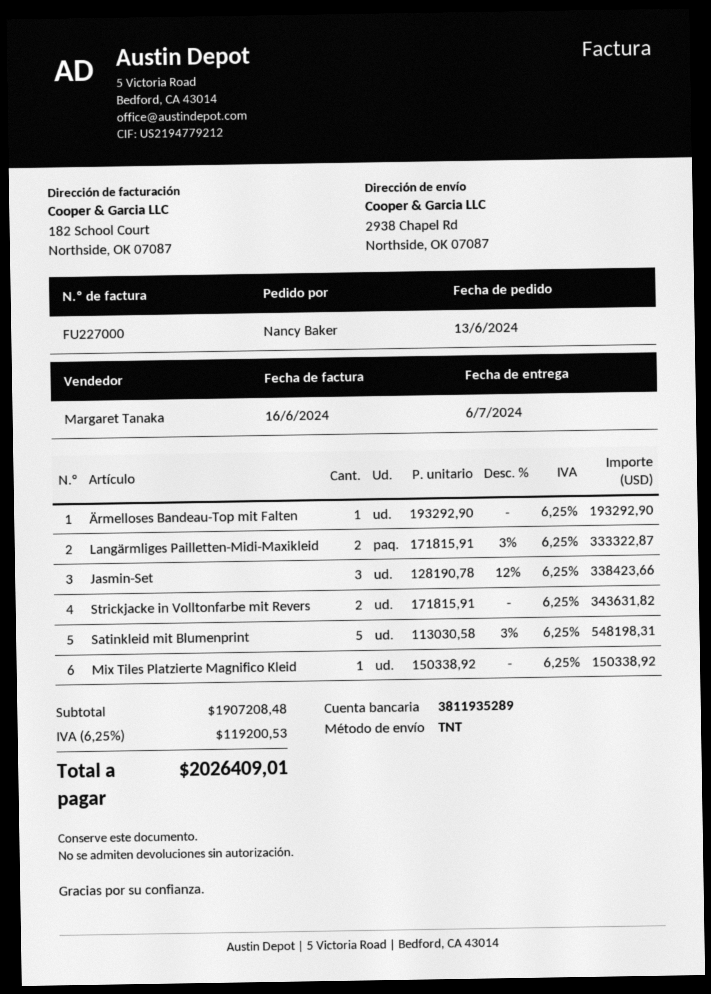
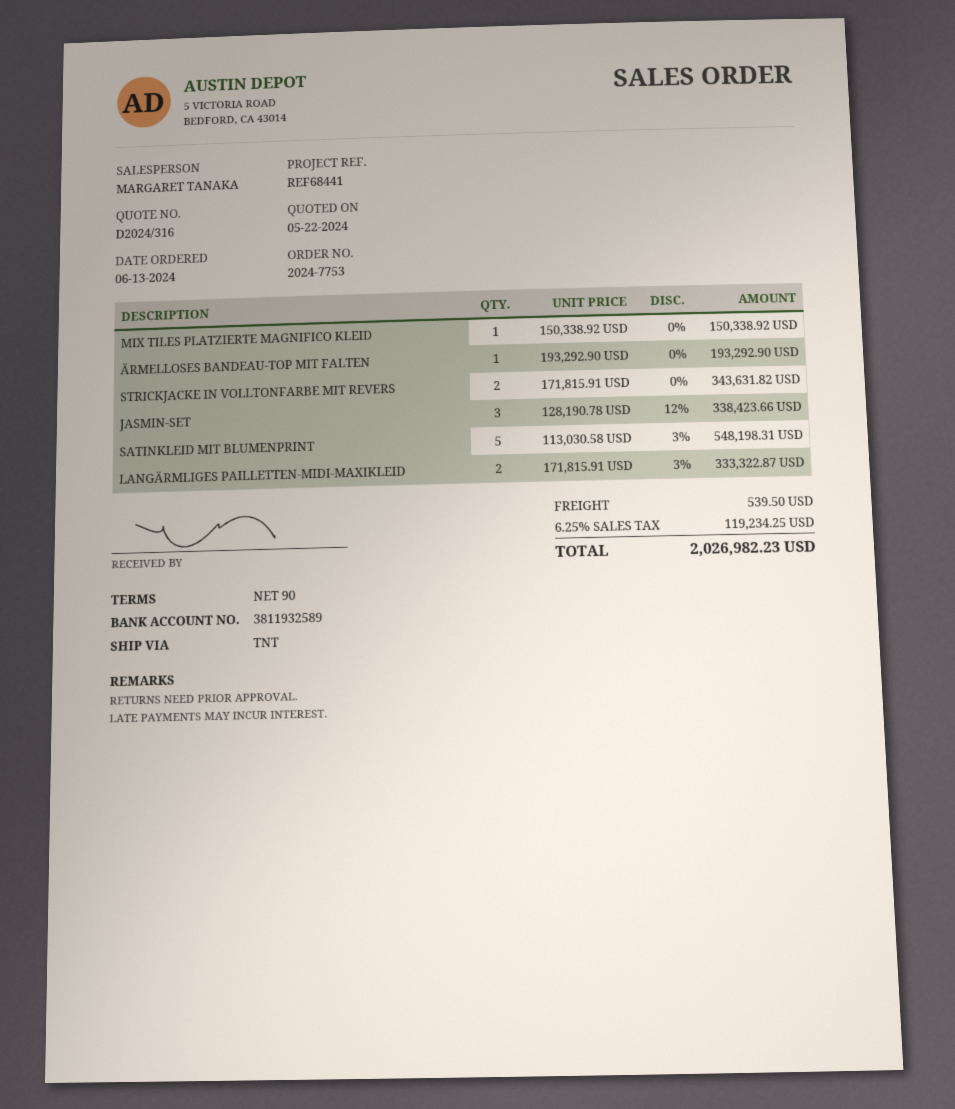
bank account: 3811935289 -> 3811932589
shipping: none -> 539.50
tax: 6.25% = 119200.53 -> 6.25% = 119234.25
total: 2026409.01 -> 2026982.23

